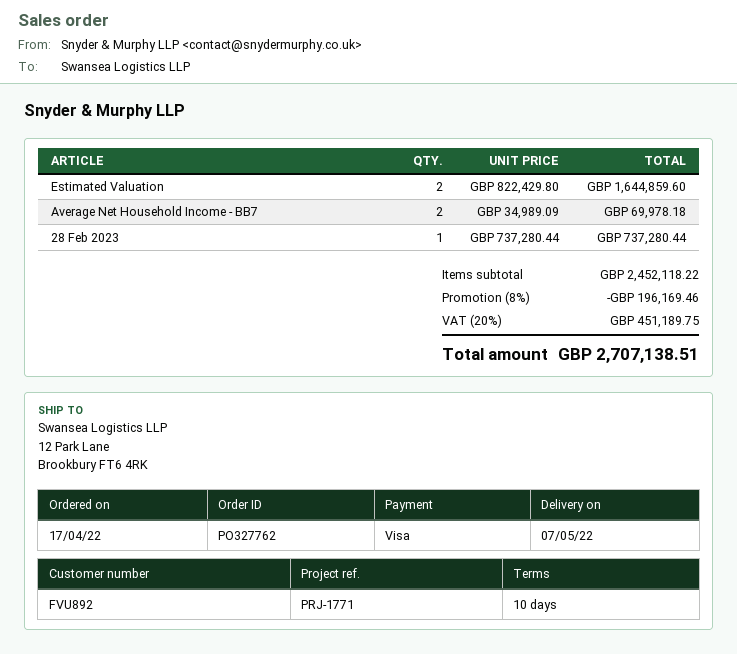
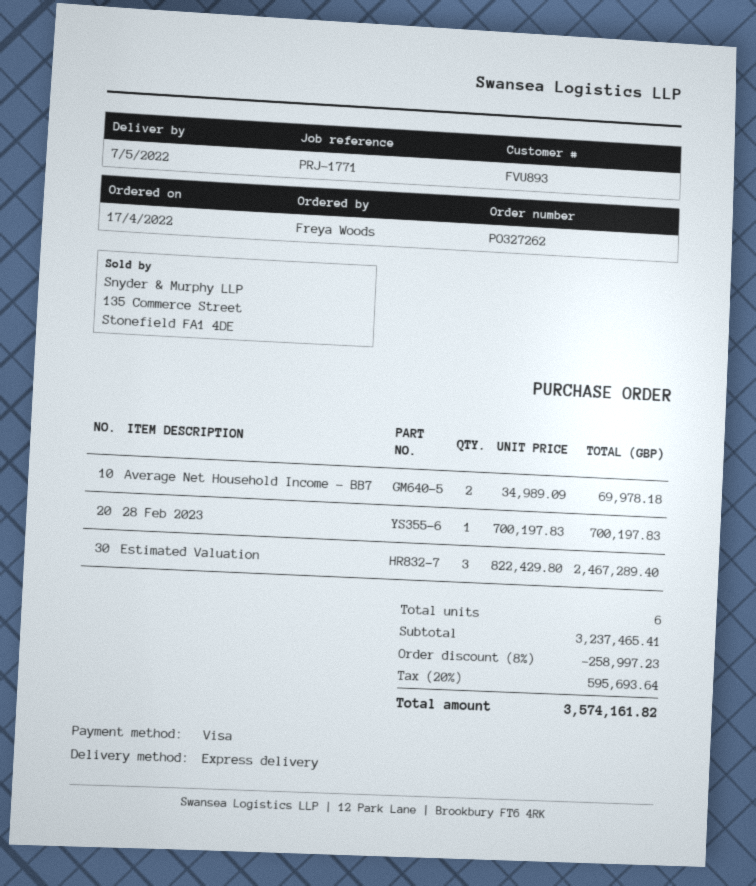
order number: PO327762 -> PO327262
customer number: FVU892 -> FVU893
Estimated Valuation: 2 x 822429.80 = 1644859.60 -> 3 x 822429.80 = 2467289.40
28 Feb 2023: 1 x 737280.44 = 737280.44 -> 1 x 700197.83 = 700197.83
subtotal: 2452118.22 -> 3237465.41
discount: 8% = 196169.46 -> 8% = 258997.23
tax: 20% = 451189.75 -> 20% = 595693.64
total: 2707138.51 -> 3574161.82

